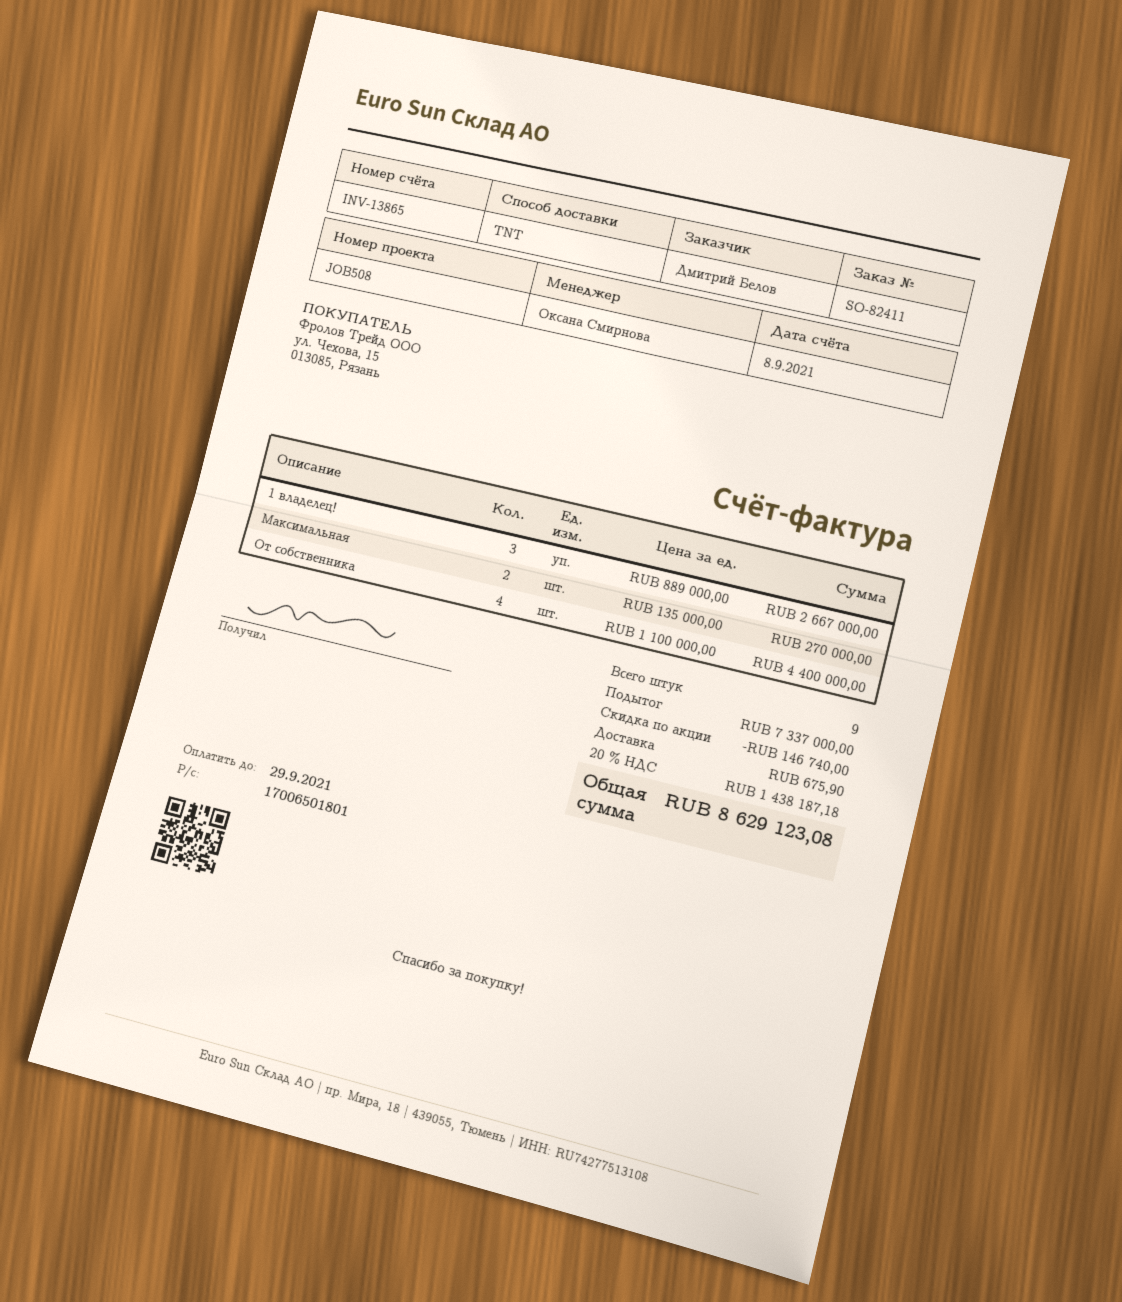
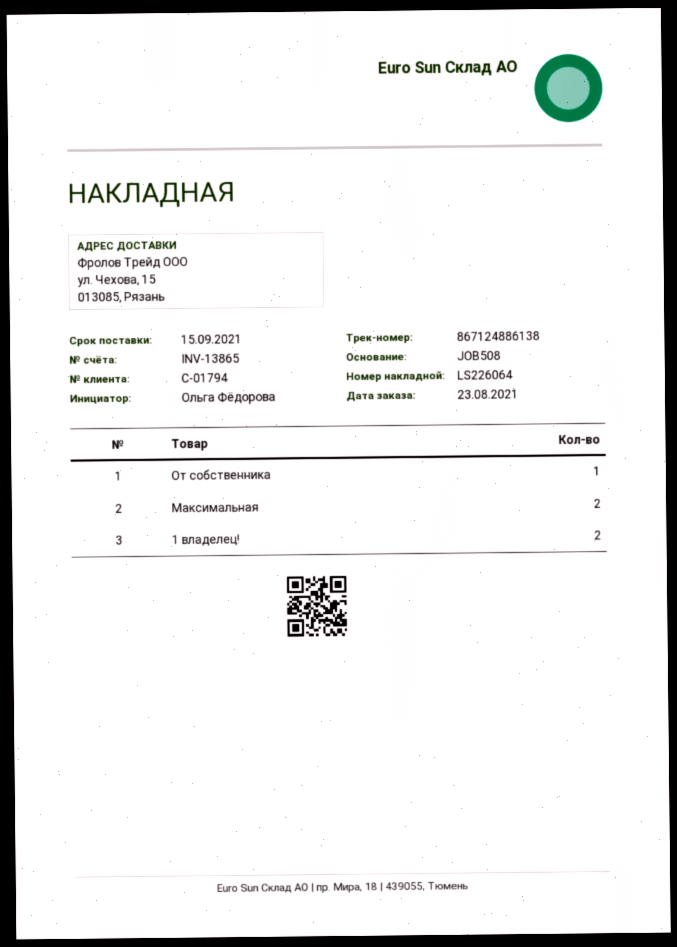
ordered by: Дмитрий Белов -> Ольга Фёдорова
1 владелец!: 3 -> 2
От собственника: 4 -> 1

